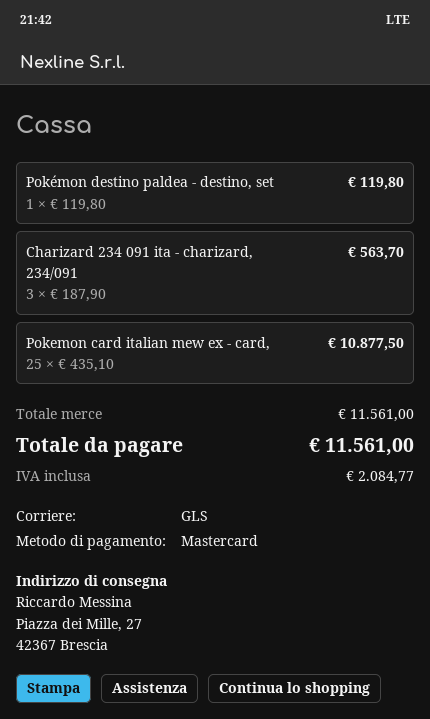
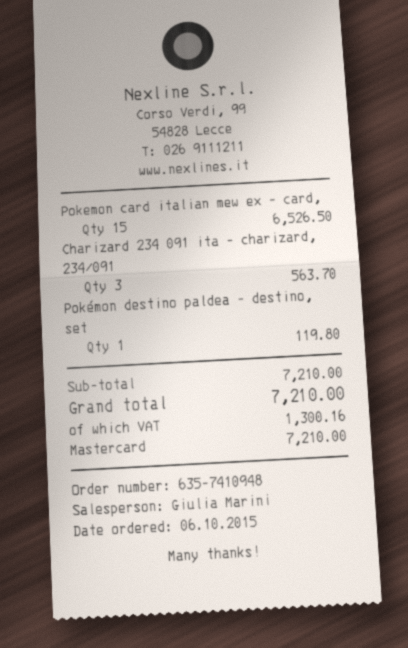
Pokemon card italian mew ex - card,: 25 for 10877.50 -> 15 for 6526.50
subtotal: 11561.00 -> 7210.00
tax: 2084.77 -> 1300.16
total: 11561.00 -> 7210.00

